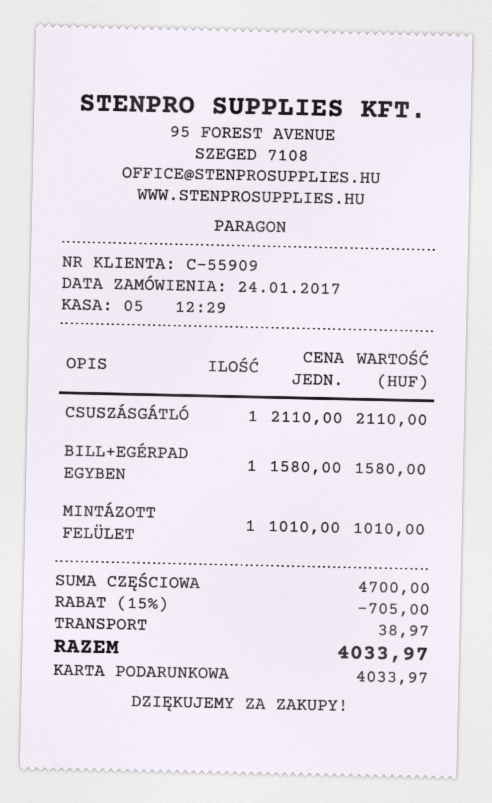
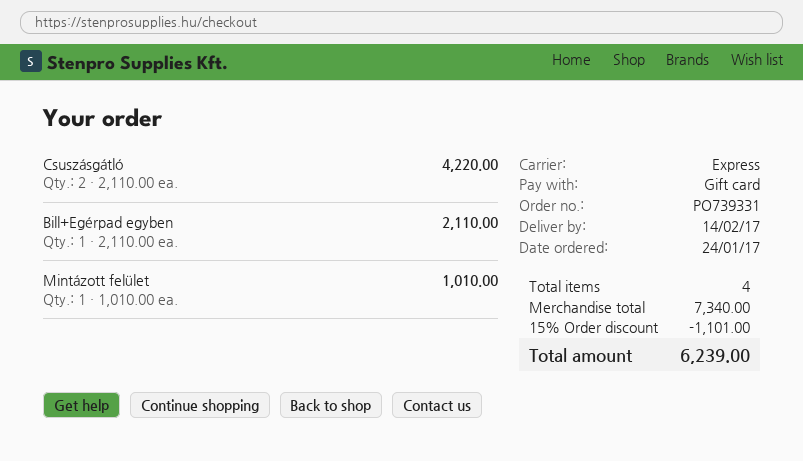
CSUSZÁSGÁTLÓ: 1 x 2110.00 = 2110.00 -> 2 x 2110.00 = 4220.00
BILL+EGÉRPAD EGYBEN: 1 x 1580.00 = 1580.00 -> 1 x 2110.00 = 2110.00
subtotal: 4700.00 -> 7340.00
discount: 15% = 705.00 -> 15% = 1101.00
shipping: 38.97 -> none
total: 4033.97 -> 6239.00

